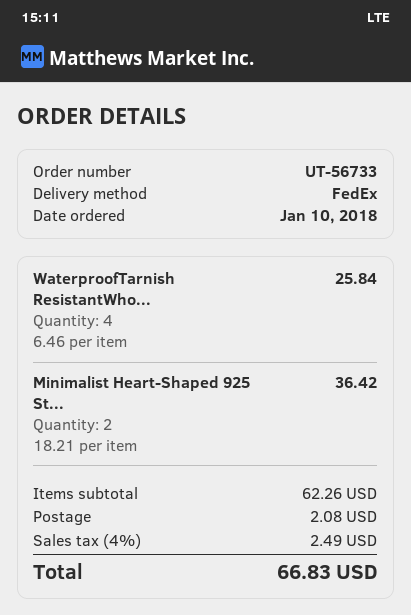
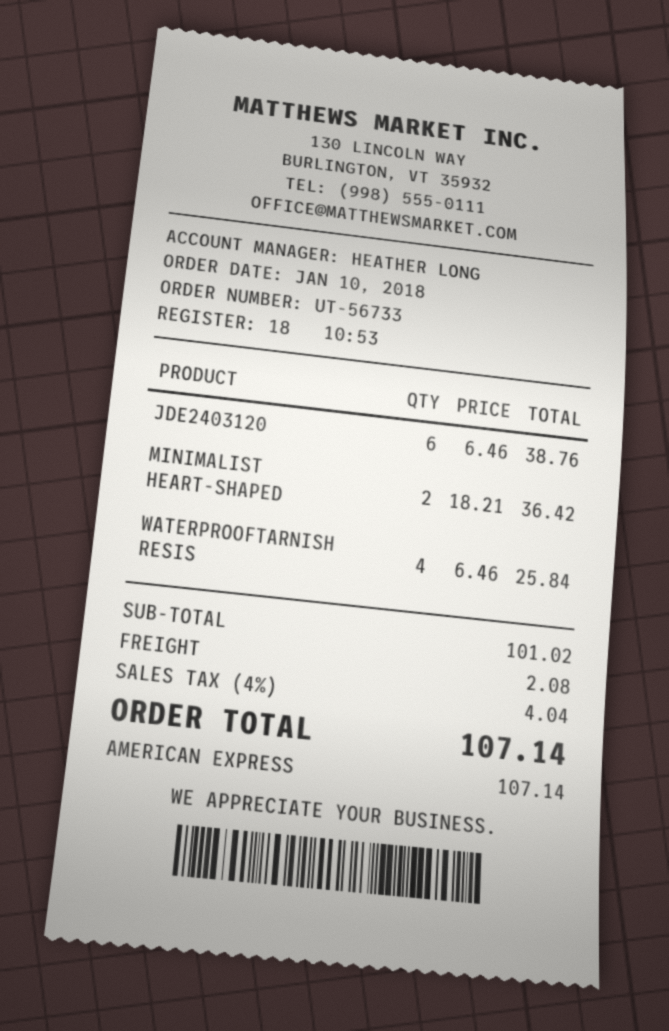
JDE2403120: none -> 6 x 6.46 = 38.76
subtotal: 62.26 -> 101.02
tax: 4% = 2.49 -> 4% = 4.04
total: 66.83 -> 107.14

